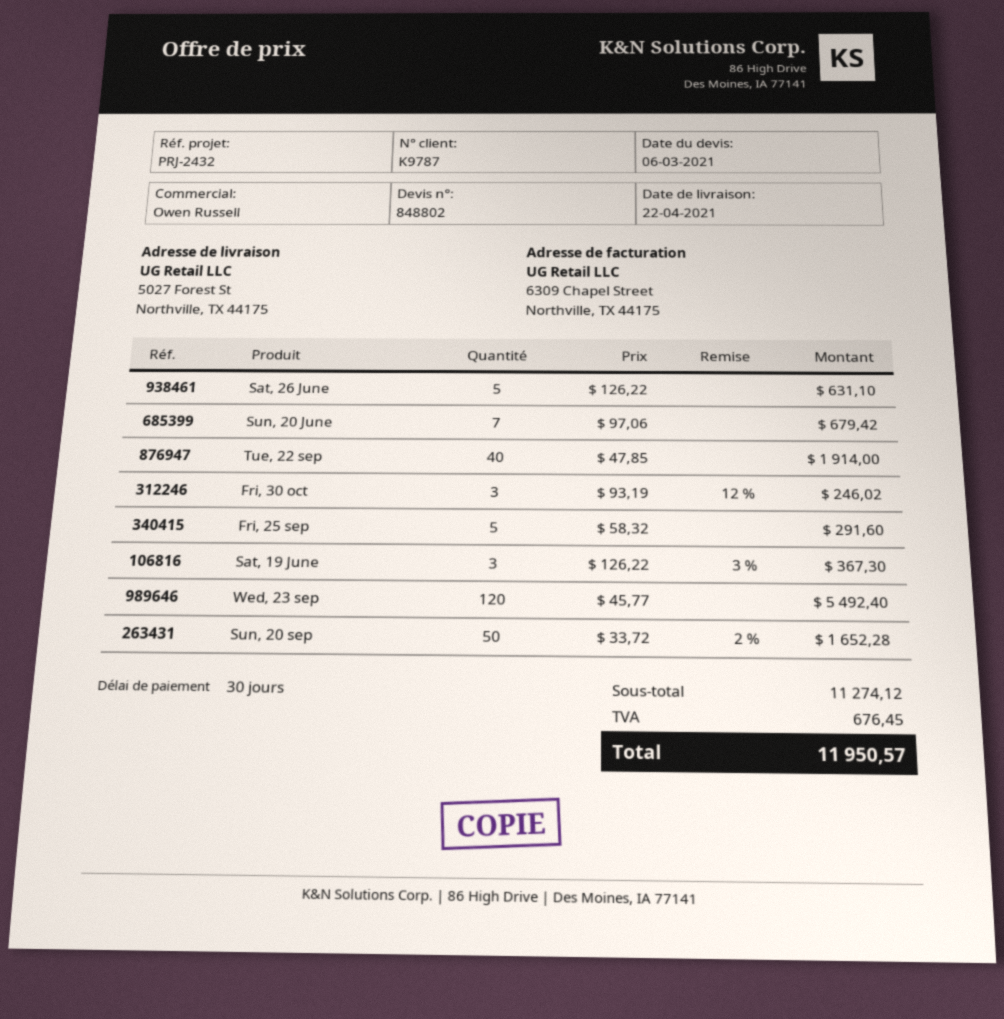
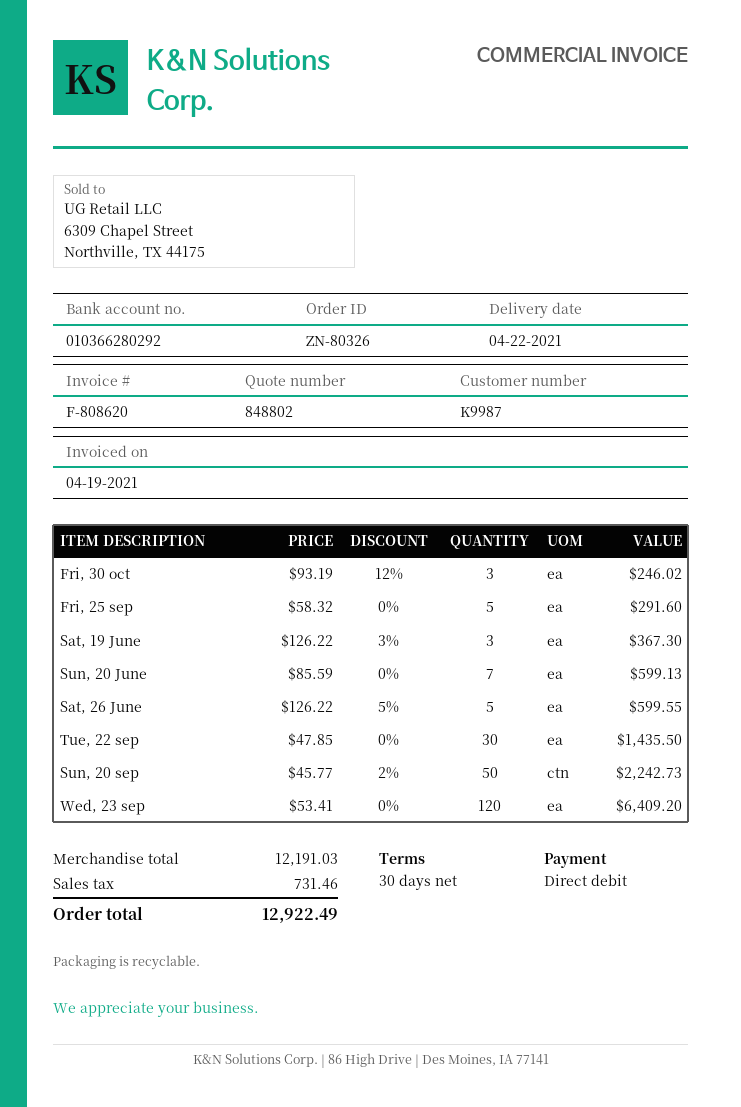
customer number: K9787 -> K9987
Sat, 26 June: 5 x 126.22 = 631.10 -> 5 x 126.22 - 5% = 599.55
Sun, 20 June: 7 x 97.06 = 679.42 -> 7 x 85.59 = 599.13
Tue, 22 sep: 40 x 47.85 = 1914.00 -> 30 x 47.85 = 1435.50
Wed, 23 sep: 120 x 45.77 = 5492.40 -> 120 x 53.41 = 6409.20
Sun, 20 sep: 50 x 33.72 - 2% = 1652.28 -> 50 x 45.77 - 2% = 2242.73
subtotal: 11274.12 -> 12191.03
tax: 676.45 -> 731.46
total: 11950.57 -> 12922.49

